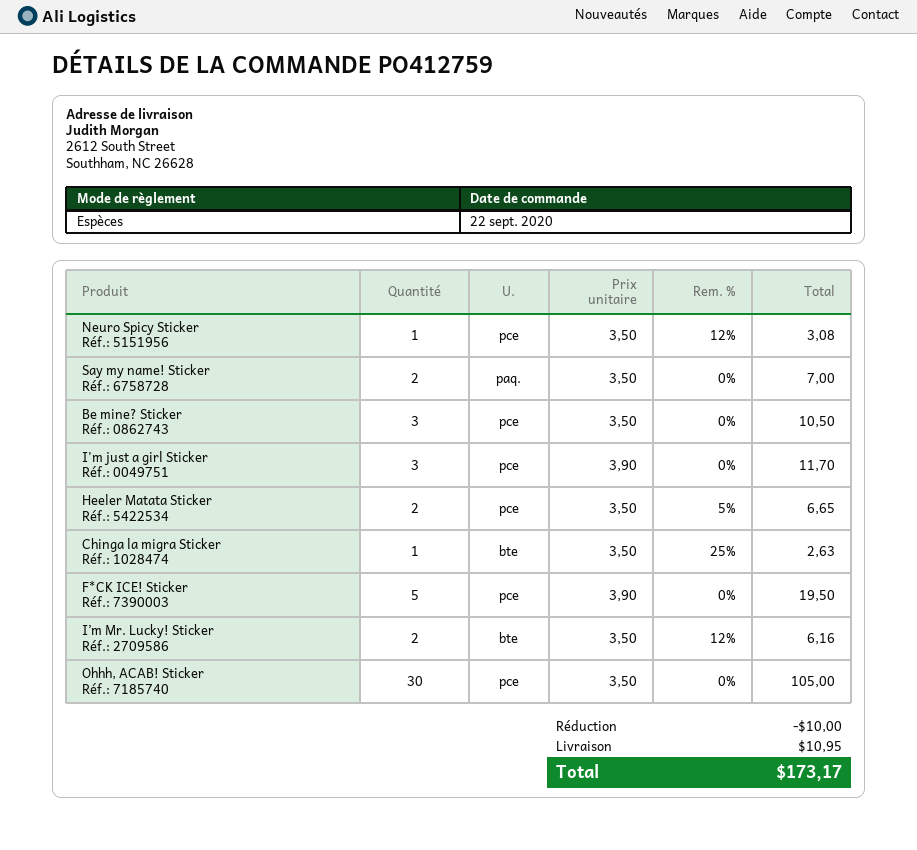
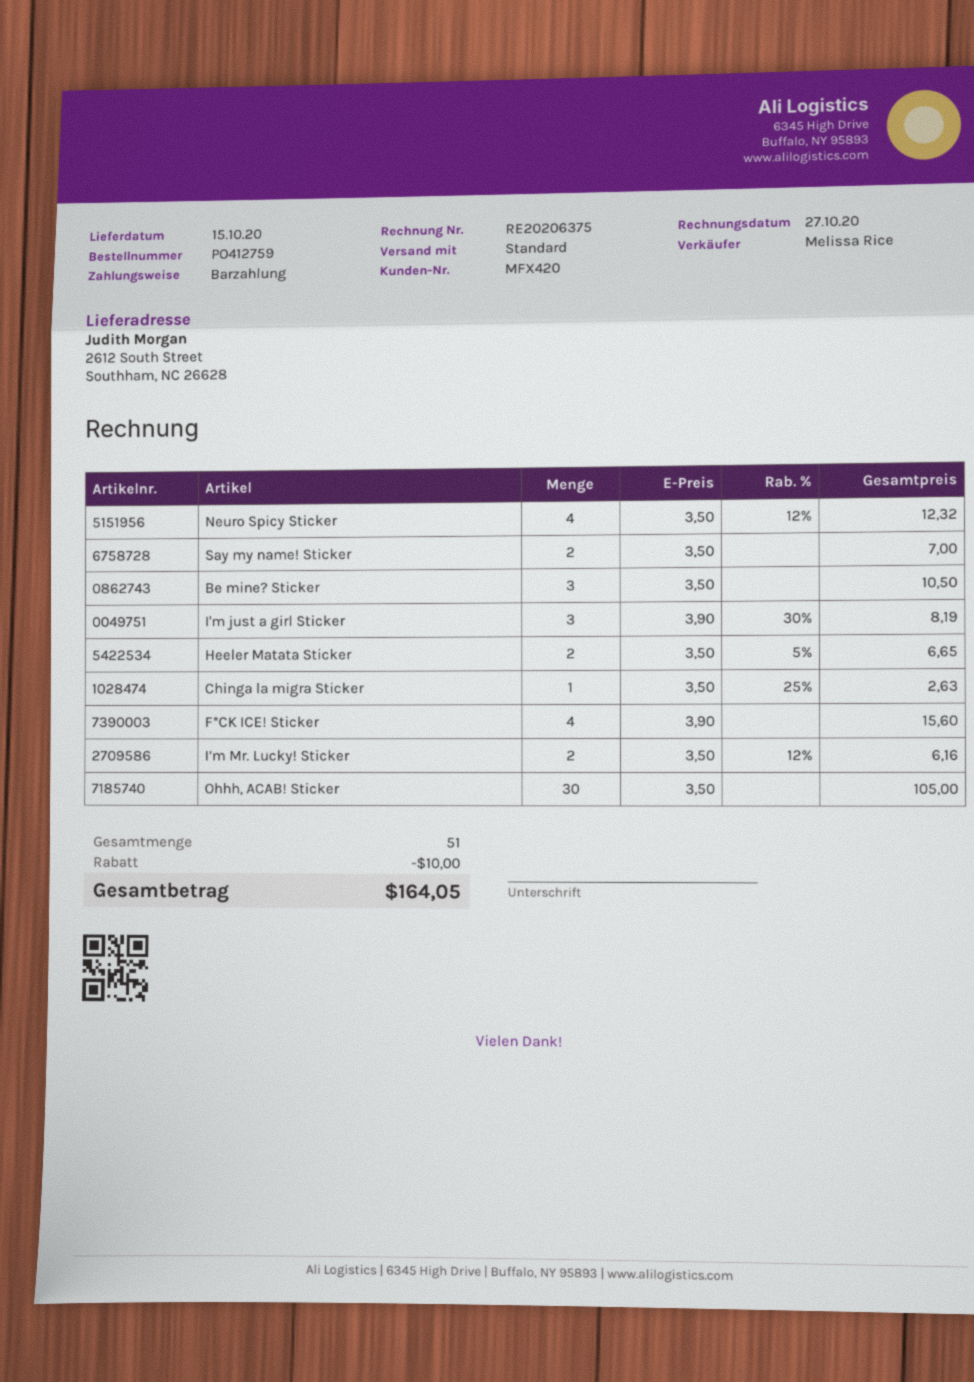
Neuro Spicy Sticker: 1 x 3.50 - 12% = 3.08 -> 4 x 3.50 - 12% = 12.32
I'm just a girl Sticker: 3 x 3.90 = 11.70 -> 3 x 3.90 - 30% = 8.19
F*CK ICE! Sticker: 5 x 3.90 = 19.50 -> 4 x 3.90 = 15.60
shipping: 10.95 -> none
total: 173.17 -> 164.05

